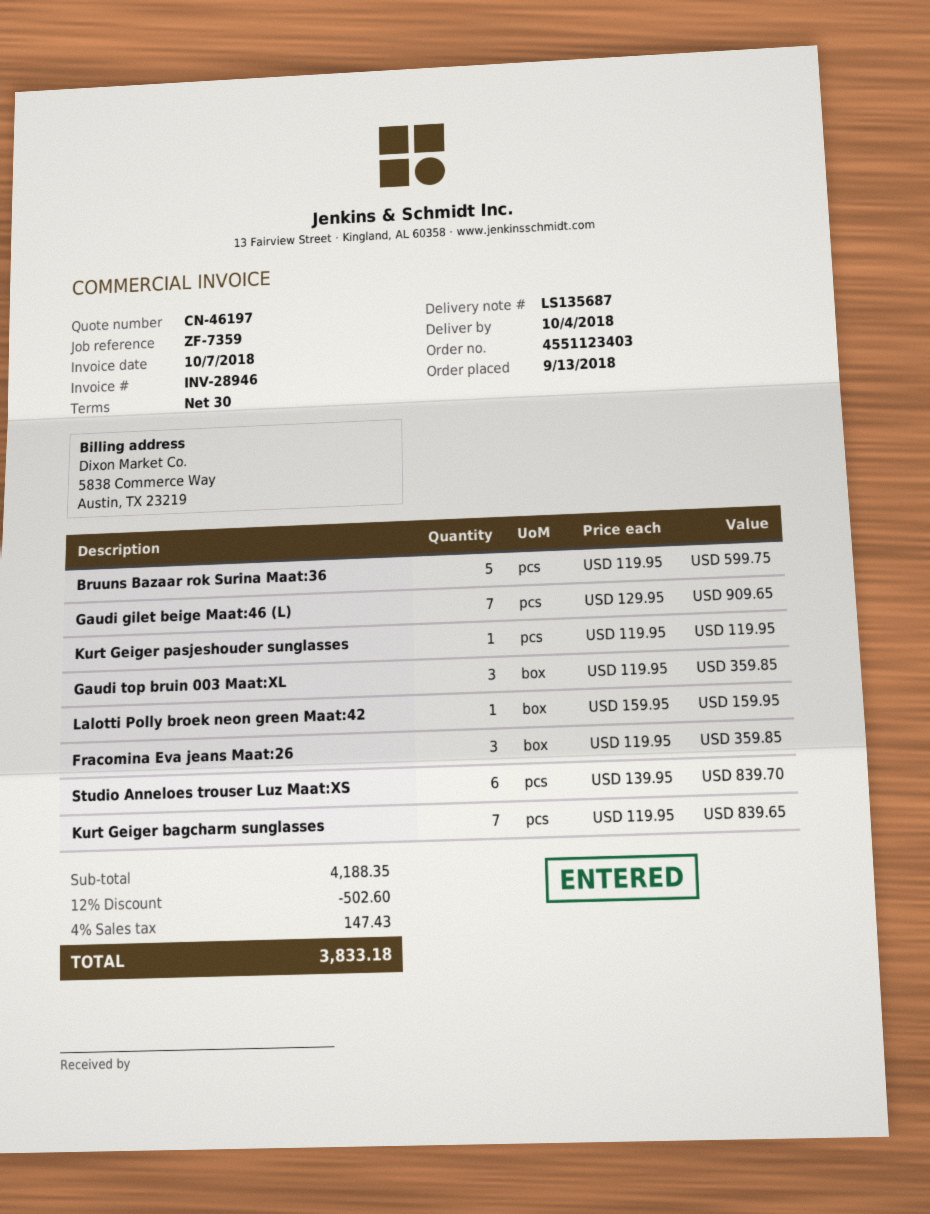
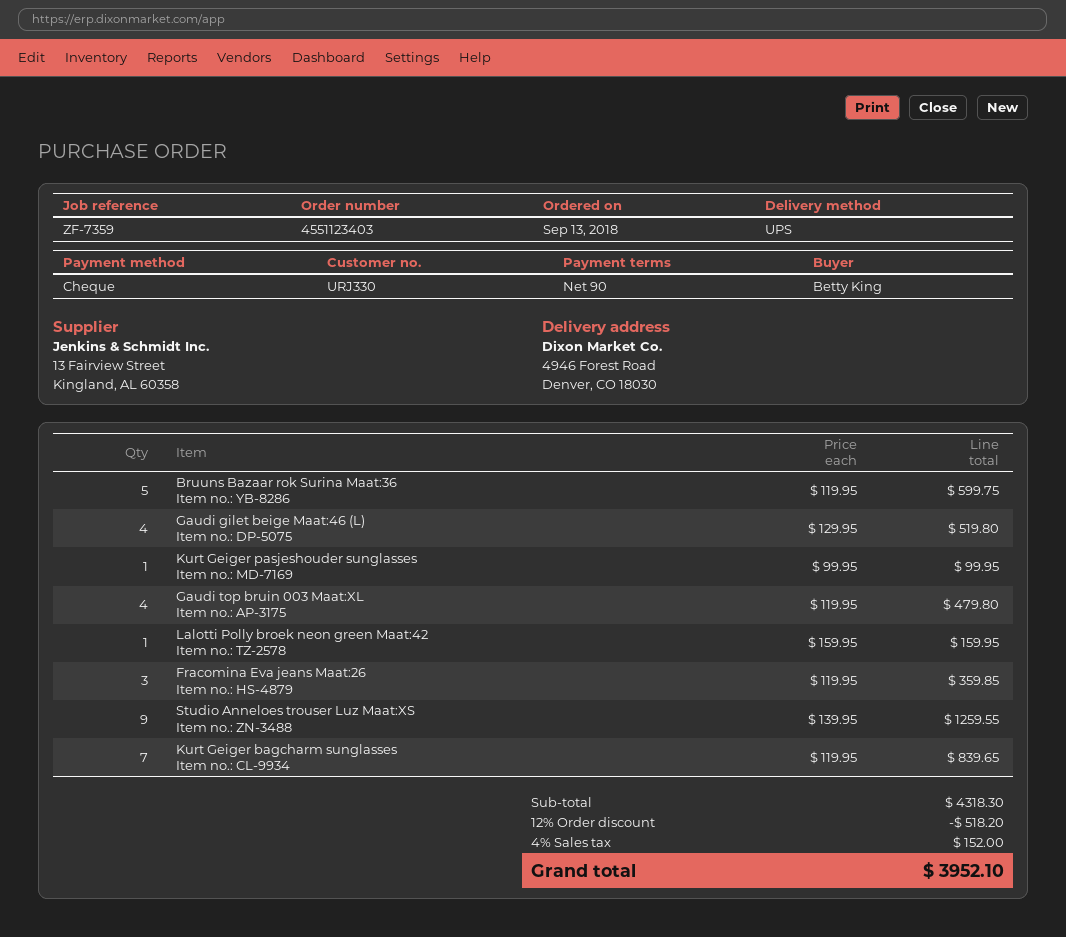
payment terms: 30 days -> 90 days
Gaudi gilet beige Maat:46 (L): 7 x 129.95 = 909.65 -> 4 x 129.95 = 519.80
Kurt Geiger pasjeshouder sunglasses: 1 x 119.95 = 119.95 -> 1 x 99.95 = 99.95
Gaudi top bruin 003 Maat:XL: 3 x 119.95 = 359.85 -> 4 x 119.95 = 479.80
Studio Anneloes trouser Luz Maat:XS: 6 x 139.95 = 839.70 -> 9 x 139.95 = 1259.55
subtotal: 4188.35 -> 4318.30
discount: 12% = 502.60 -> 12% = 518.20
tax: 4% = 147.43 -> 4% = 152.00
total: 3833.18 -> 3952.10

